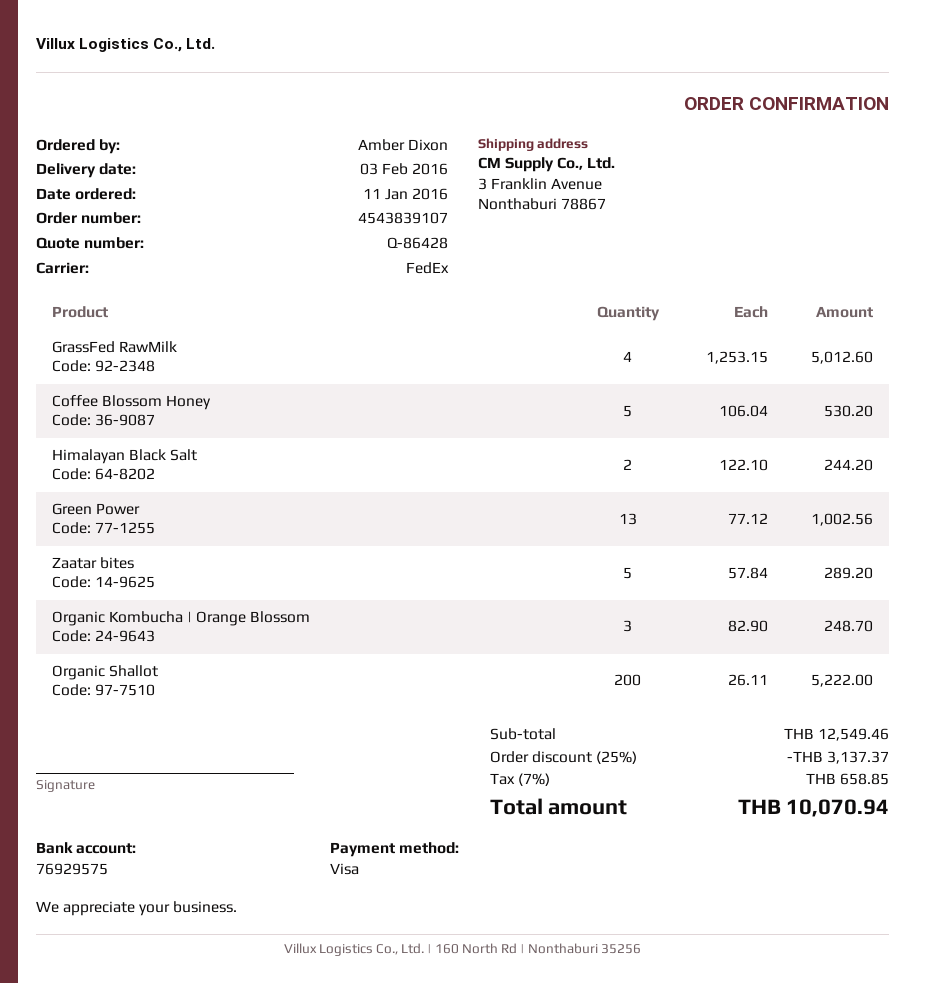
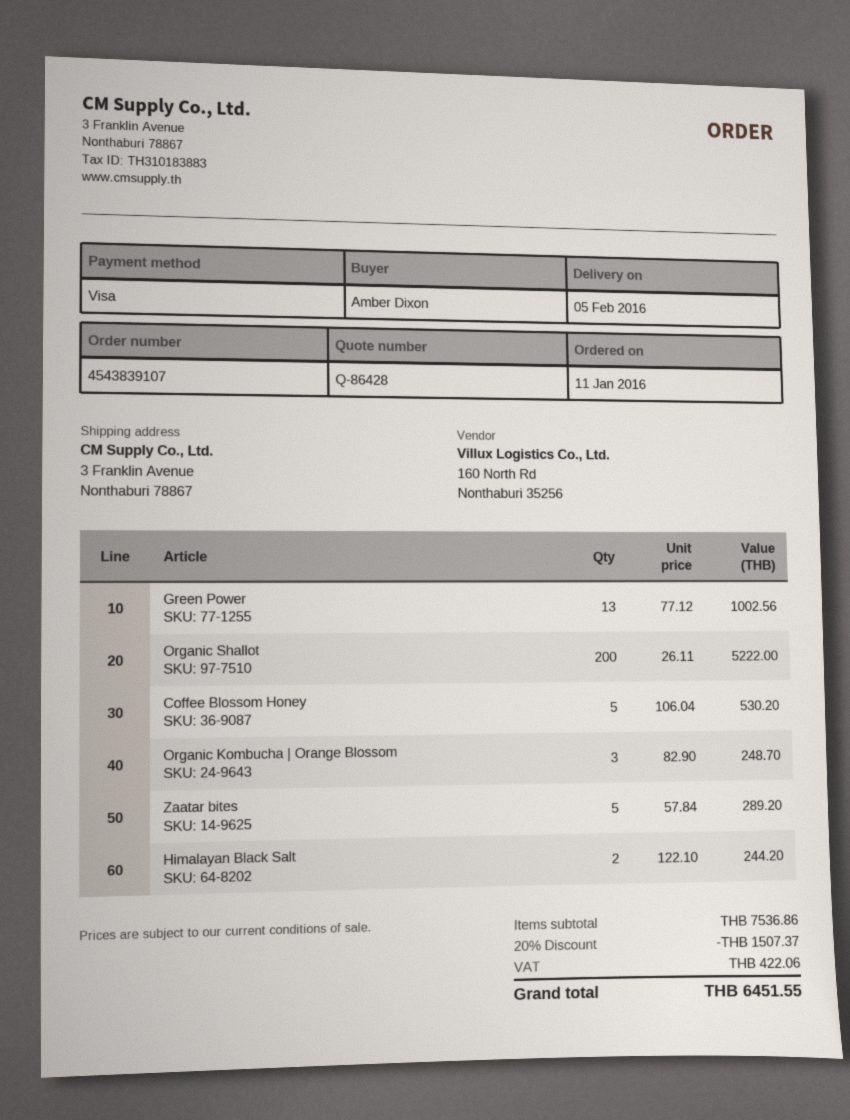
delivery date: 2016-02-03 -> 2016-02-05
GrassFed RawMilk: 4 x 1253.15 = 5012.60 -> none
subtotal: 12549.46 -> 7536.86
discount: 25% = 3137.37 -> 20% = 1507.37
tax: 658.85 -> 422.06
total: 10070.94 -> 6451.55

